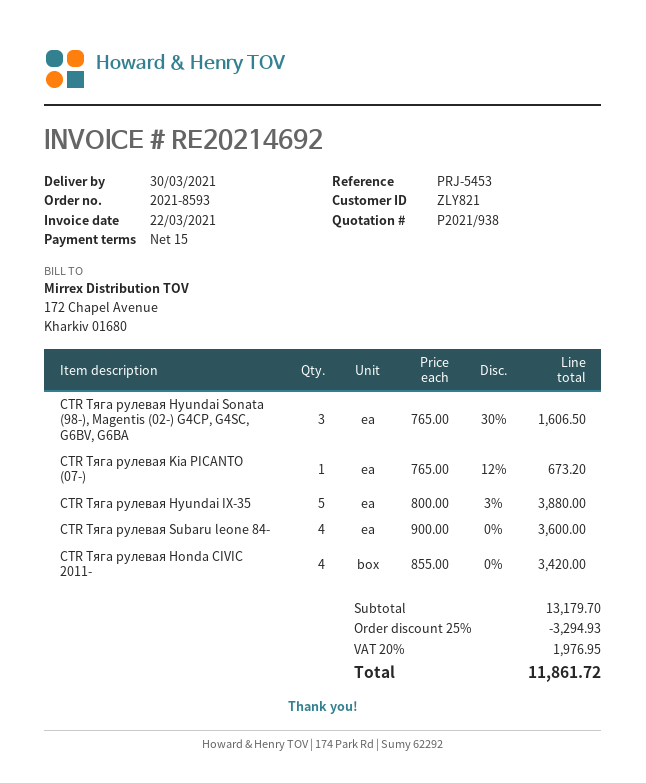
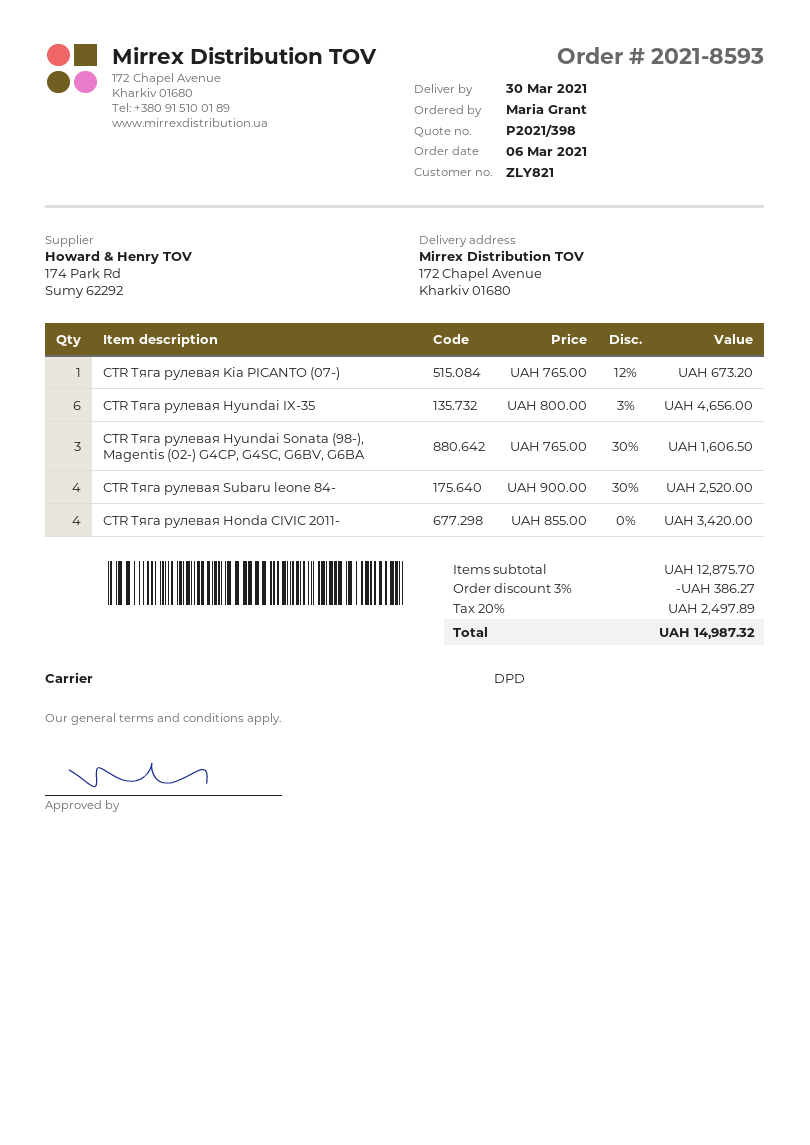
quote number: P2021/938 -> P2021/398
CTR Тяга рулевая Hyundai IX-35: 5 x 800.00 - 3% = 3880.00 -> 6 x 800.00 - 3% = 4656.00
CTR Тяга рулевая Subaru leone 84-: 4 x 900.00 = 3600.00 -> 4 x 900.00 - 30% = 2520.00
subtotal: 13179.70 -> 12875.70
discount: 25% = 3294.93 -> 3% = 386.27
tax: 20% = 1976.95 -> 20% = 2497.89
total: 11861.72 -> 14987.32

